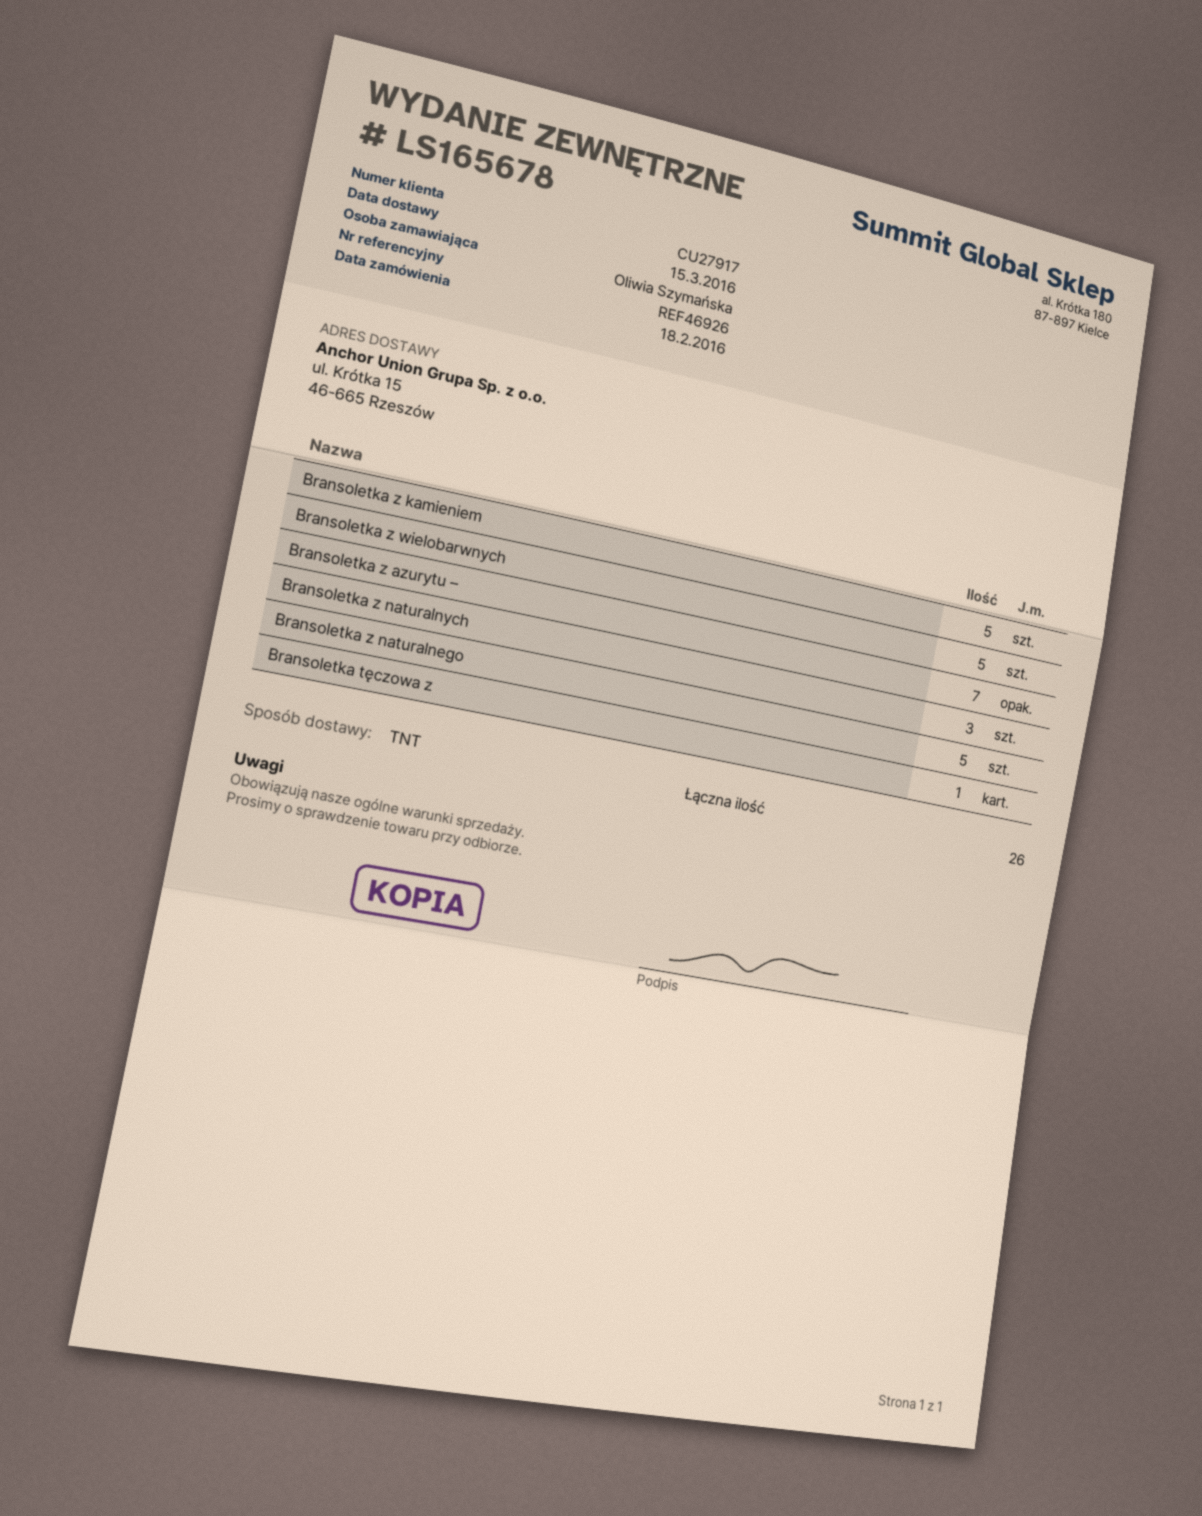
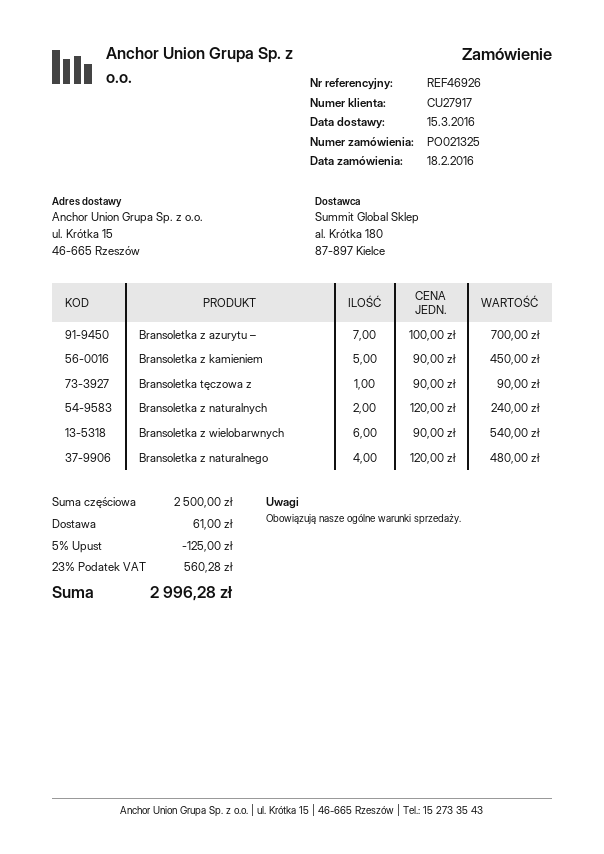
Bransoletka z wielobarwnych: 5 -> 6
Bransoletka z naturalnych: 3 -> 2
Bransoletka z naturalnego: 5 -> 4

